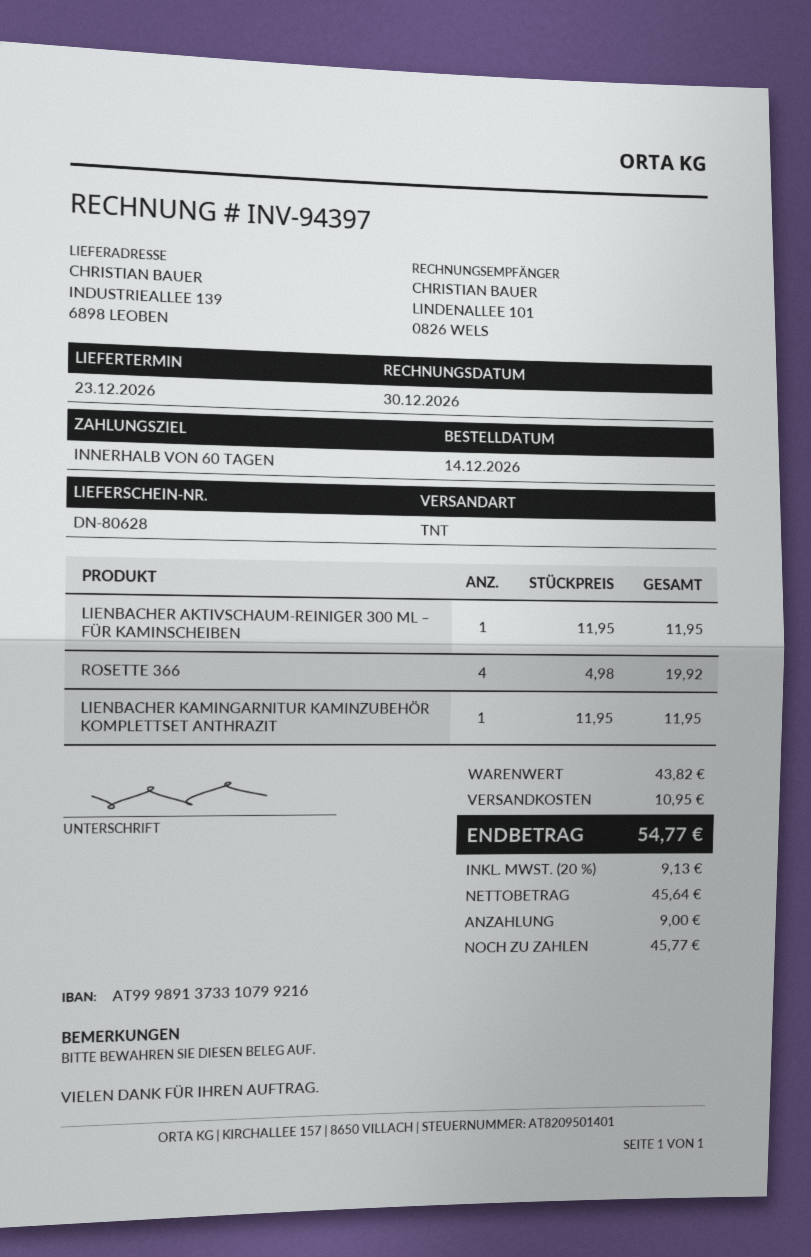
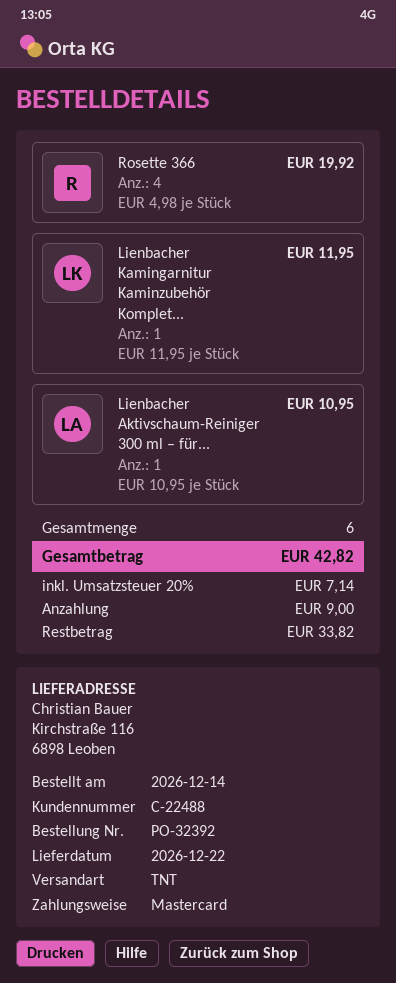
delivery date: 2026-12-23 -> 2026-12-22
ship to: INDUSTRIEALLEE 139, 6898 LEOBEN -> Kirchstraße 116, 6898 Leoben
LIENBACHER AKTIVSCHAUM-REINIGER 300 ML – FÜR KAMINSCHEIBEN: 1 x 11.95 = 11.95 -> 1 x 10.95 = 10.95
shipping: 10.95 -> none
tax: 20% = 9.13 -> 20% = 7.14
total: 54.77 -> 42.82
balance: 45.77 -> 33.82

